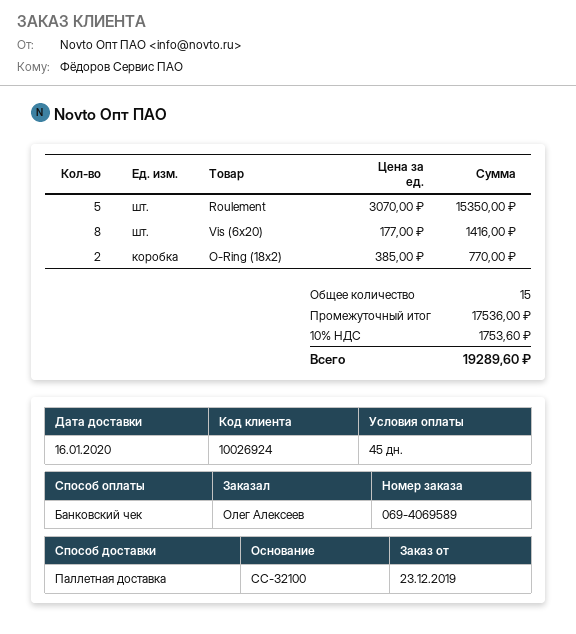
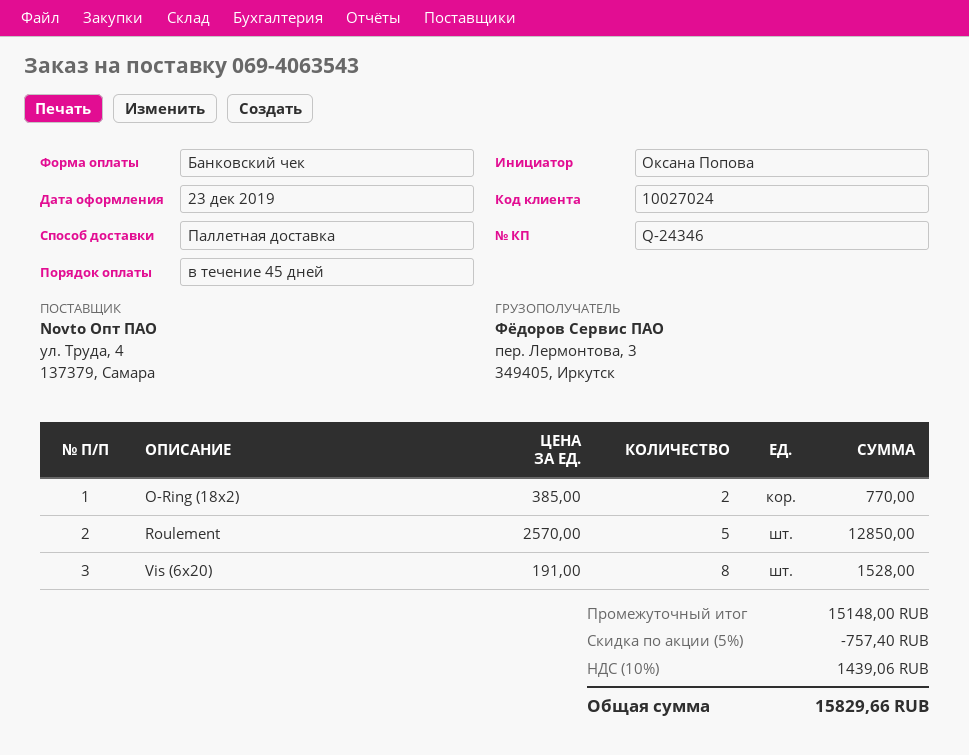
order number: 069-4069589 -> 069-4063543
customer number: 10026924 -> 10027024
ordered by: Олег Алексеев -> Оксана Попова
Roulement: 5 x 3070.00 = 15350.00 -> 5 x 2570.00 = 12850.00
Vis (6x20): 8 x 177.00 = 1416.00 -> 8 x 191.00 = 1528.00
subtotal: 17536.00 -> 15148.00
discount: none -> 5% = 757.40
tax: 10% = 1753.60 -> 10% = 1439.06
total: 19289.60 -> 15829.66

